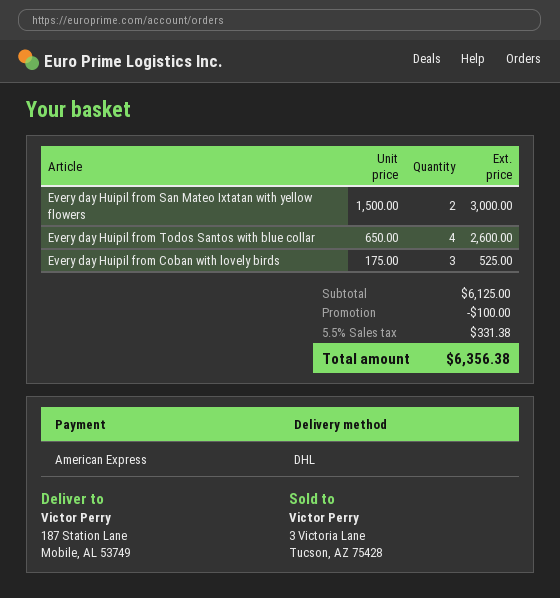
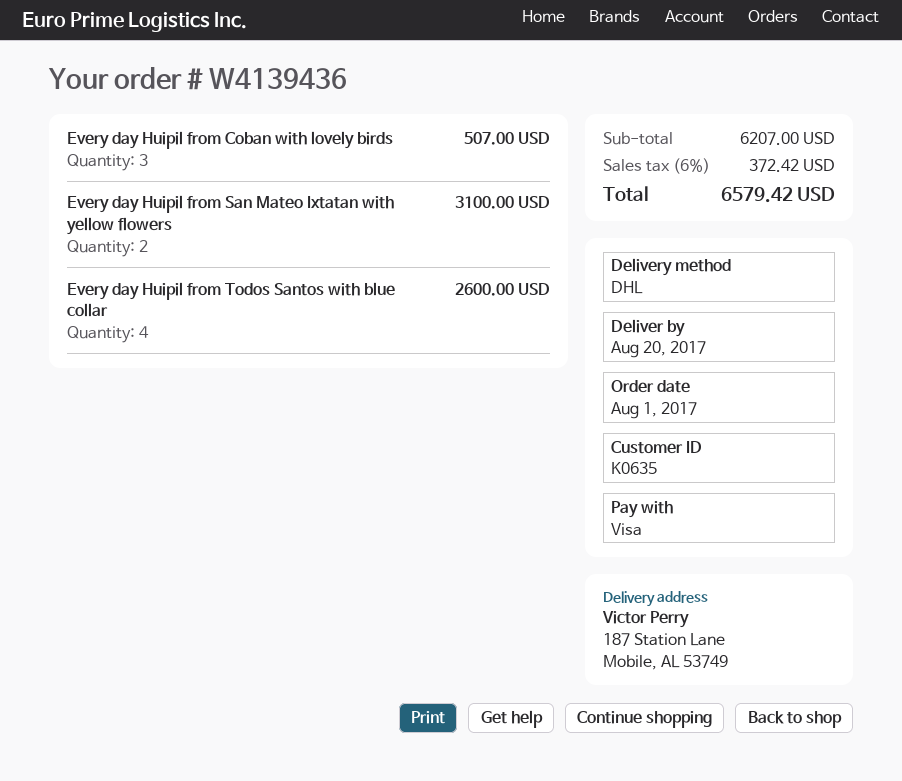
payment method: American Express -> Visa
Every day Huipil from San Mateo Ixtatan with yellow flowers: 2 for 3000.00 -> 2 for 3100.00
Every day Huipil from Coban with lovely birds: 3 for 525.00 -> 3 for 507.00
subtotal: 6125.00 -> 6207.00
discount: 100.00 -> none
tax: 5.5% = 331.38 -> 6% = 372.42
total: 6356.38 -> 6579.42

